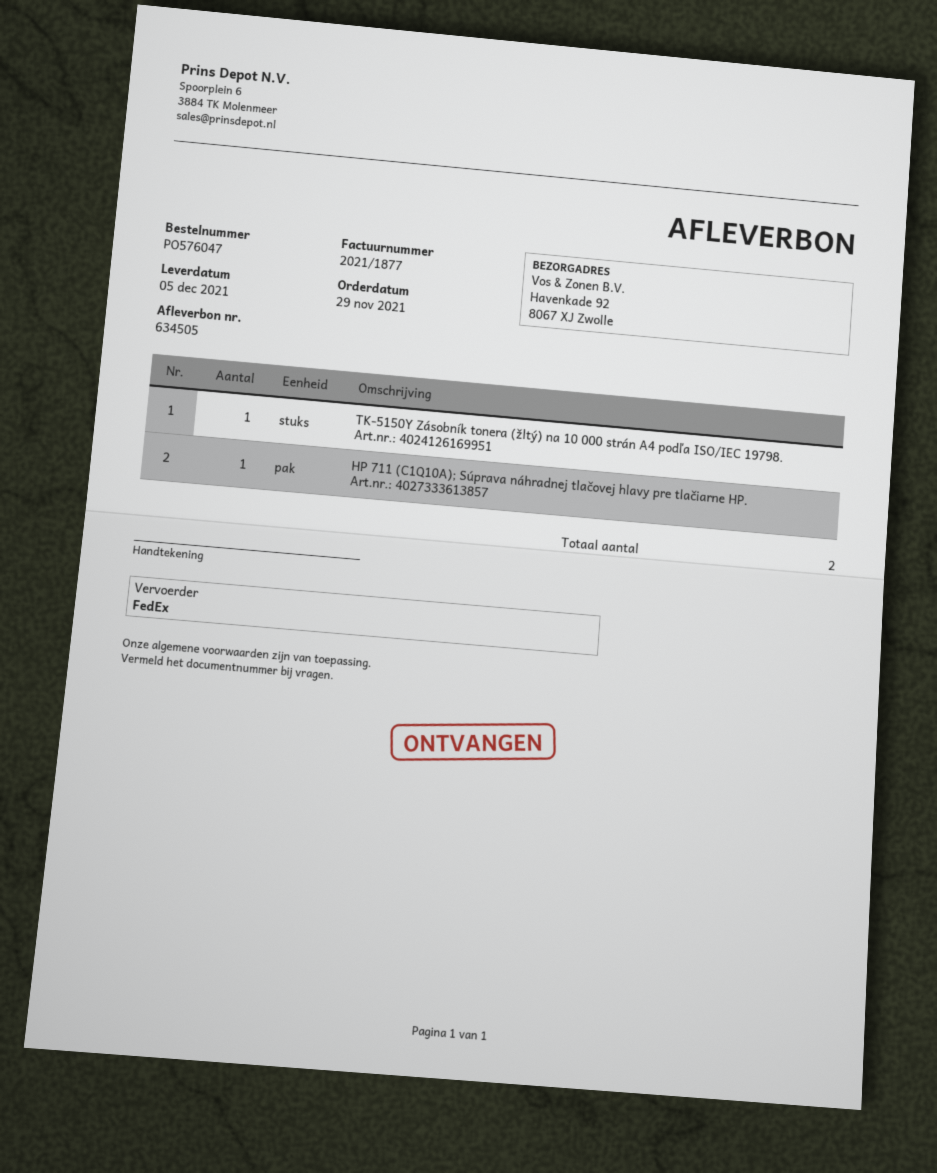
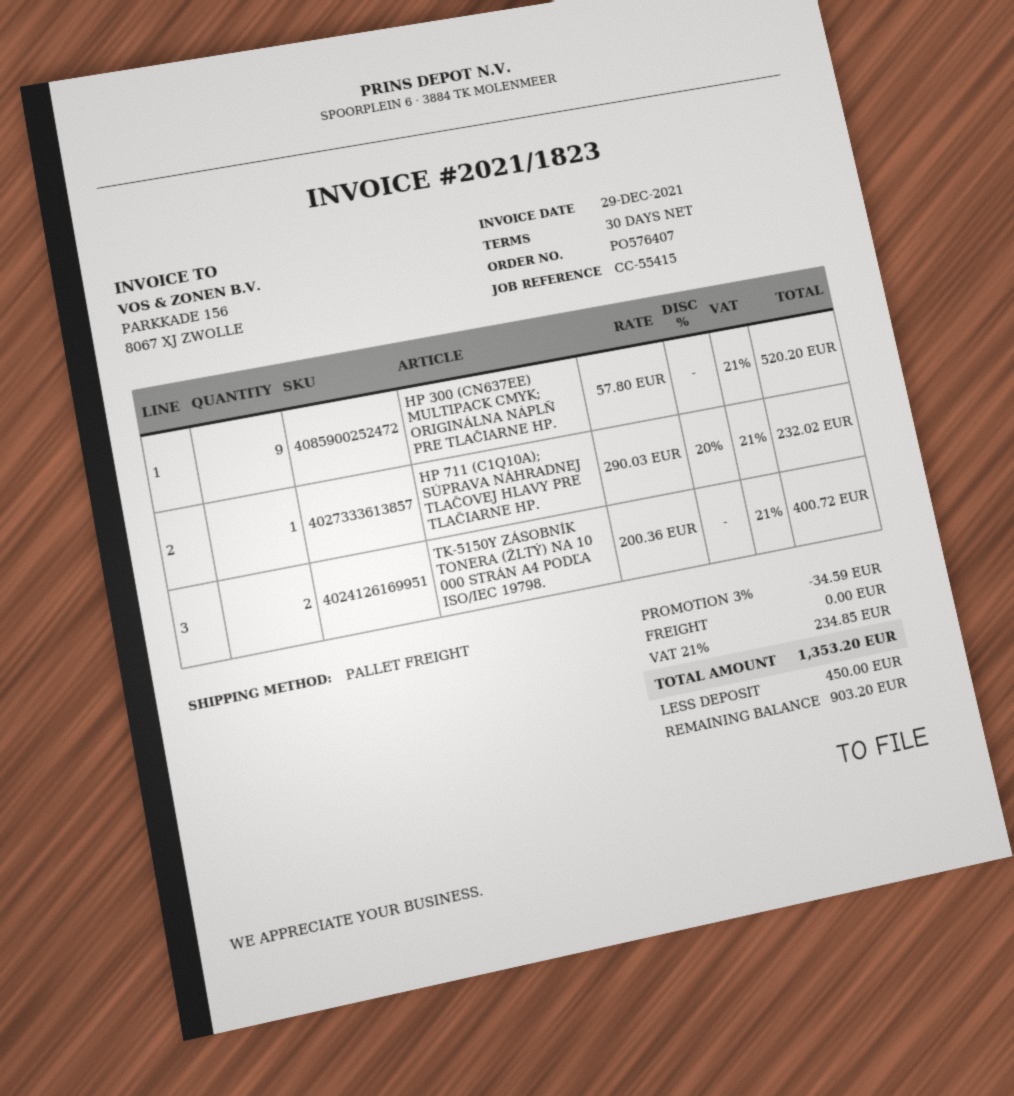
order number: PO576047 -> PO576407
invoice number: 2021/1877 -> 2021/1823
shipping method: FedEx -> pallet freight
TK-5150Y Zásobník tonera (žltý) na 10 000 strán A4 podľa ISO/IEC 19798.: 1 -> 2
HP 300 (CN637EE) MULTIPACK CMYK; ORIGINÁLNA NÁPLŇ PRE TLAČIARNE HP.: none -> 9

